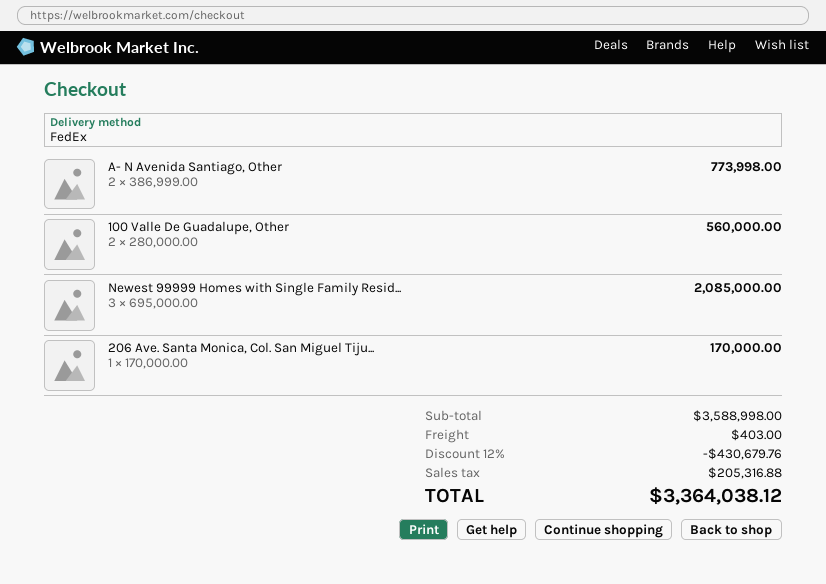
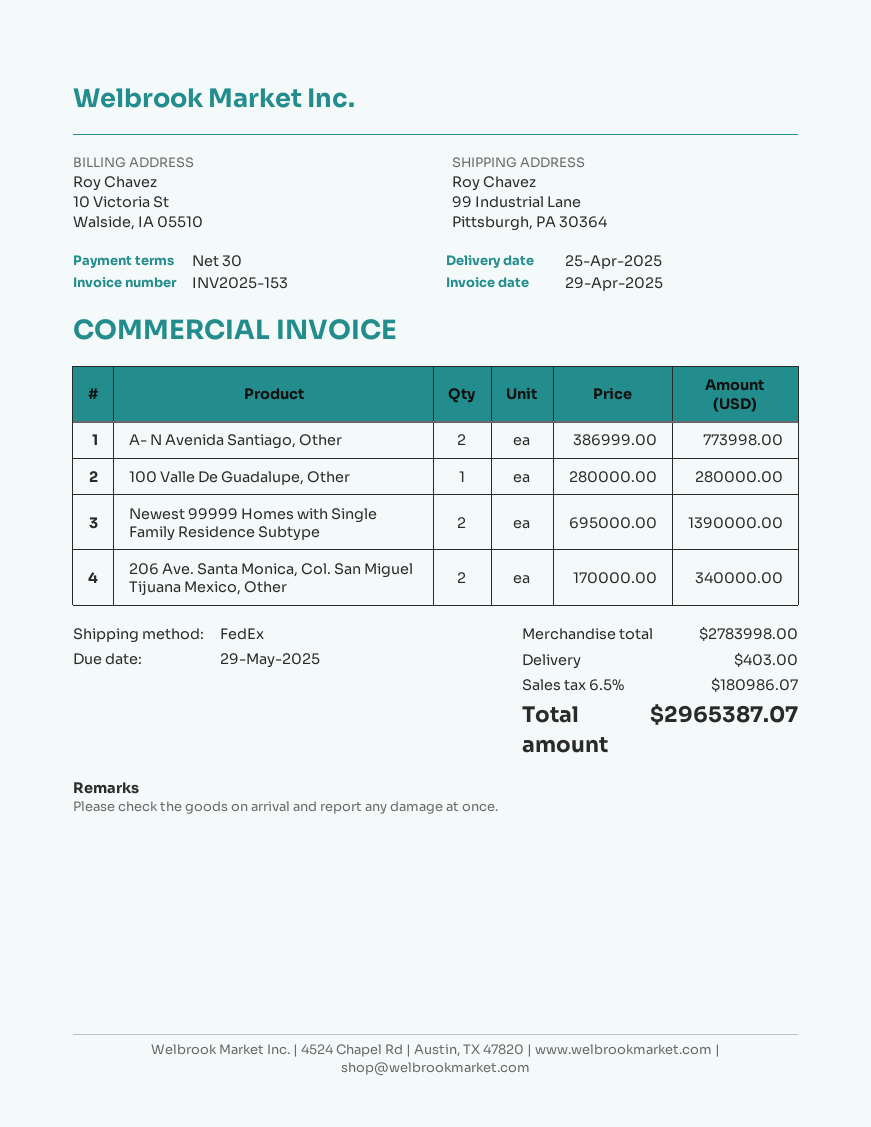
100 Valle De Guadalupe, Other: 2 x 280000.00 = 560000.00 -> 1 x 280000.00 = 280000.00
Newest 99999 Homes with Single Family Resid...: 3 x 695000.00 = 2085000.00 -> 2 x 695000.00 = 1390000.00
206 Ave. Santa Monica, Col. San Miguel Tiju...: 1 x 170000.00 = 170000.00 -> 2 x 170000.00 = 340000.00
subtotal: 3588998.00 -> 2783998.00
discount: 12% = 430679.76 -> none
tax: 205316.88 -> 180986.07
total: 3364038.12 -> 2965387.07

